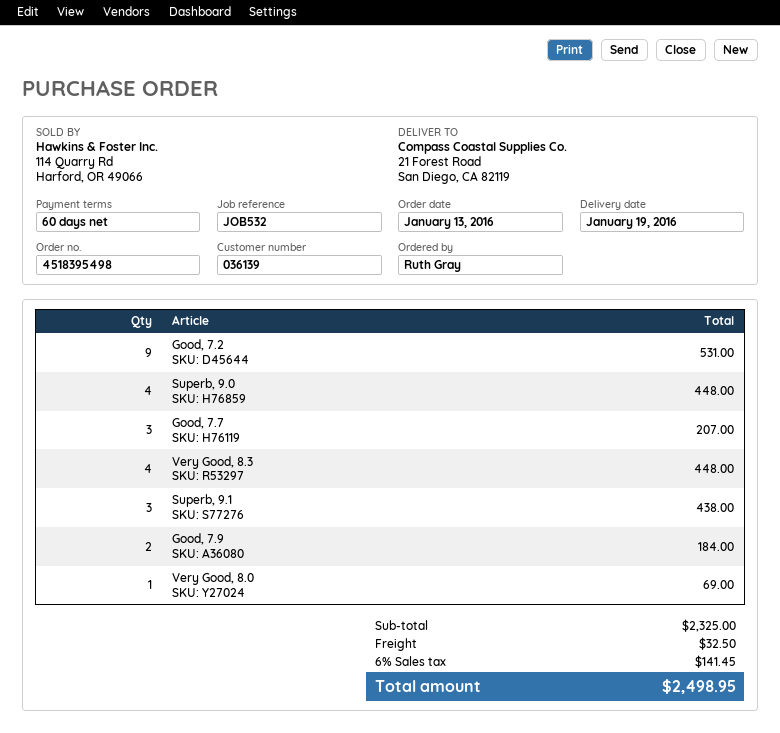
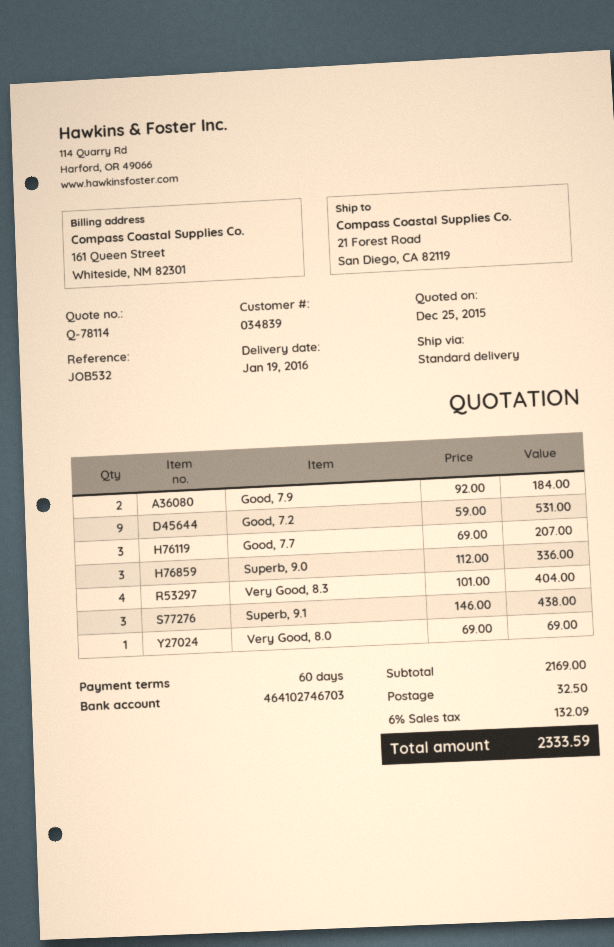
customer number: 036139 -> 034839
Superb, 9.0: 4 for 448.00 -> 3 for 336.00
Very Good, 8.3: 4 for 448.00 -> 4 for 404.00
subtotal: 2325.00 -> 2169.00
tax: 6% = 141.45 -> 6% = 132.09
total: 2498.95 -> 2333.59

